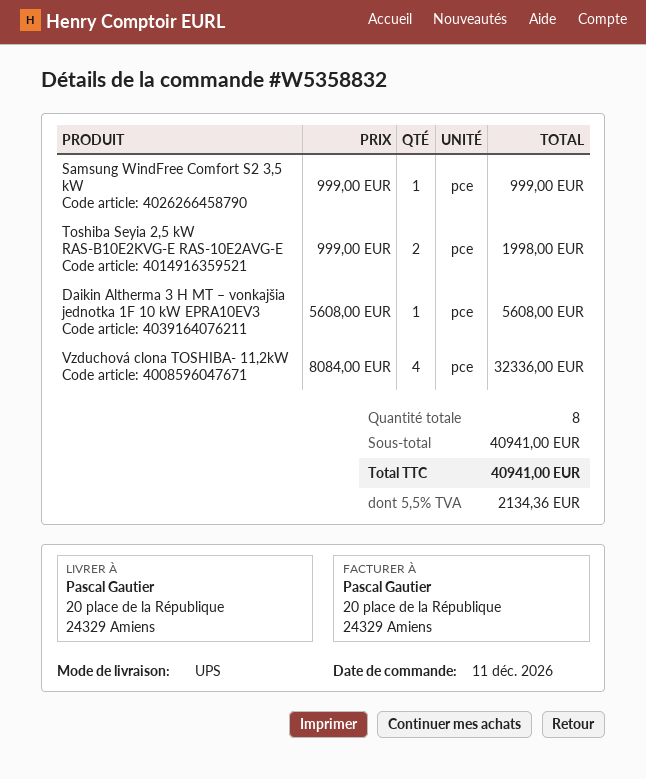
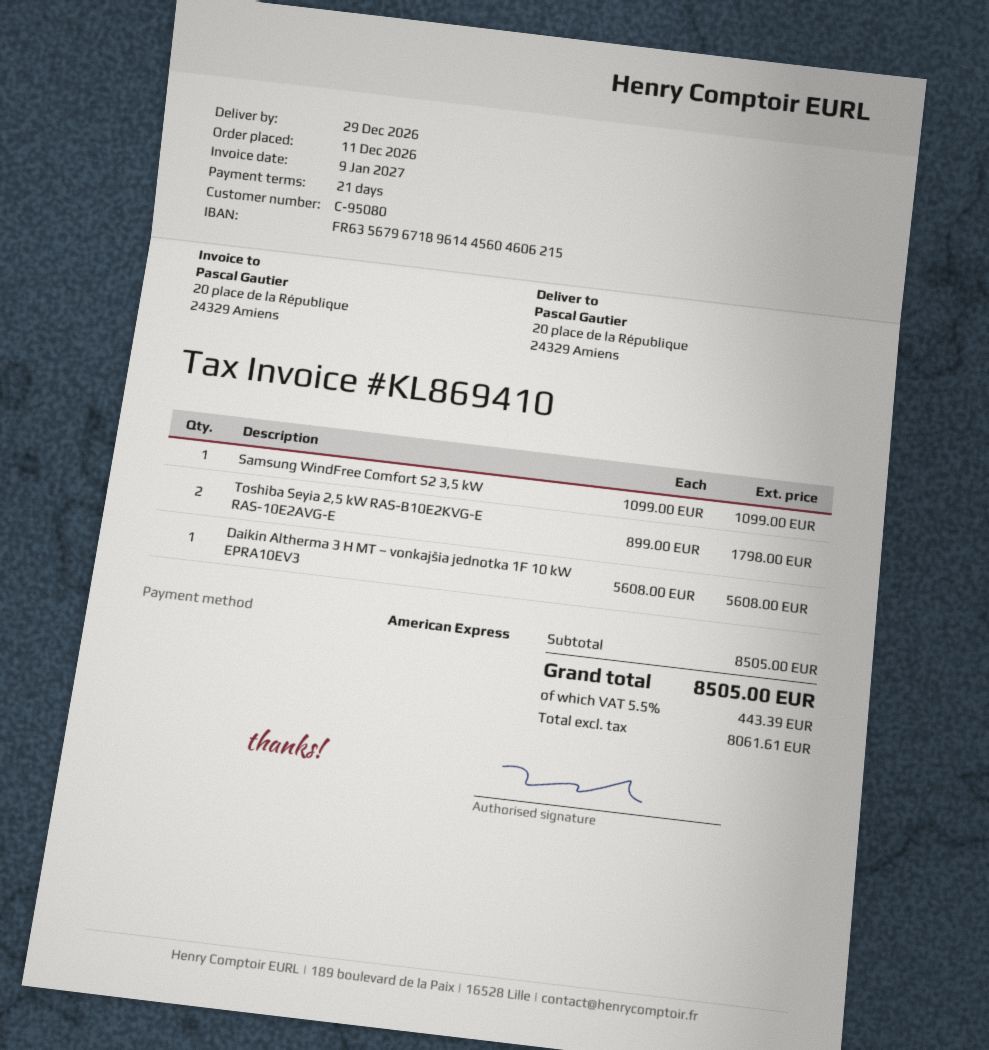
Samsung WindFree Comfort S2 3,5 kW: 1 x 999.00 = 999.00 -> 1 x 1099.00 = 1099.00
Toshiba Seyia 2,5 kW RAS-B10E2KVG-E RAS-10E2AVG-E: 2 x 999.00 = 1998.00 -> 2 x 899.00 = 1798.00
Vzduchová clona TOSHIBA- 11,2kW: 4 x 8084.00 = 32336.00 -> none
subtotal: 40941.00 -> 8505.00
tax: 5.5% = 2134.36 -> 5.5% = 443.39
total: 40941.00 -> 8505.00

